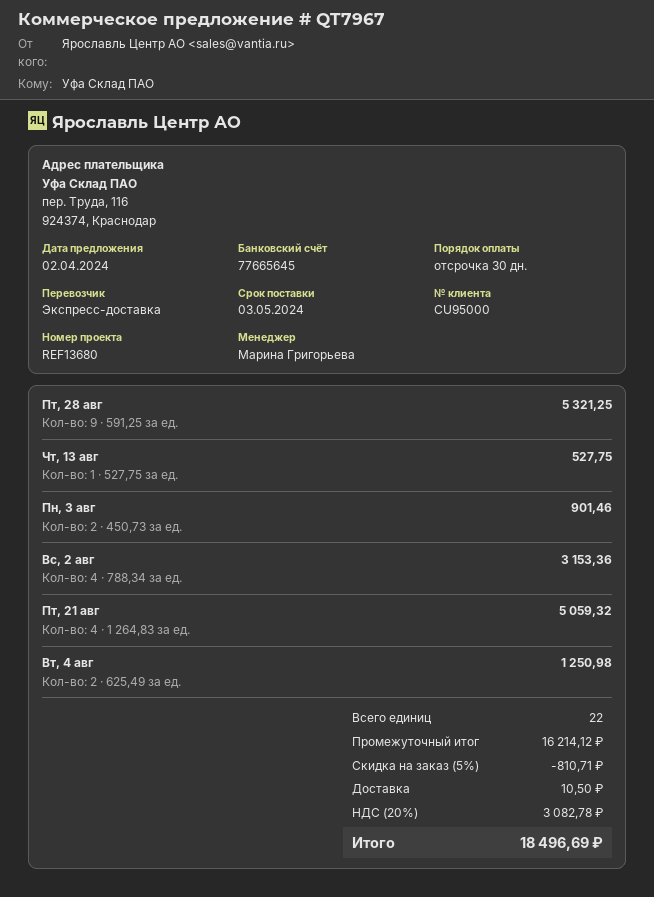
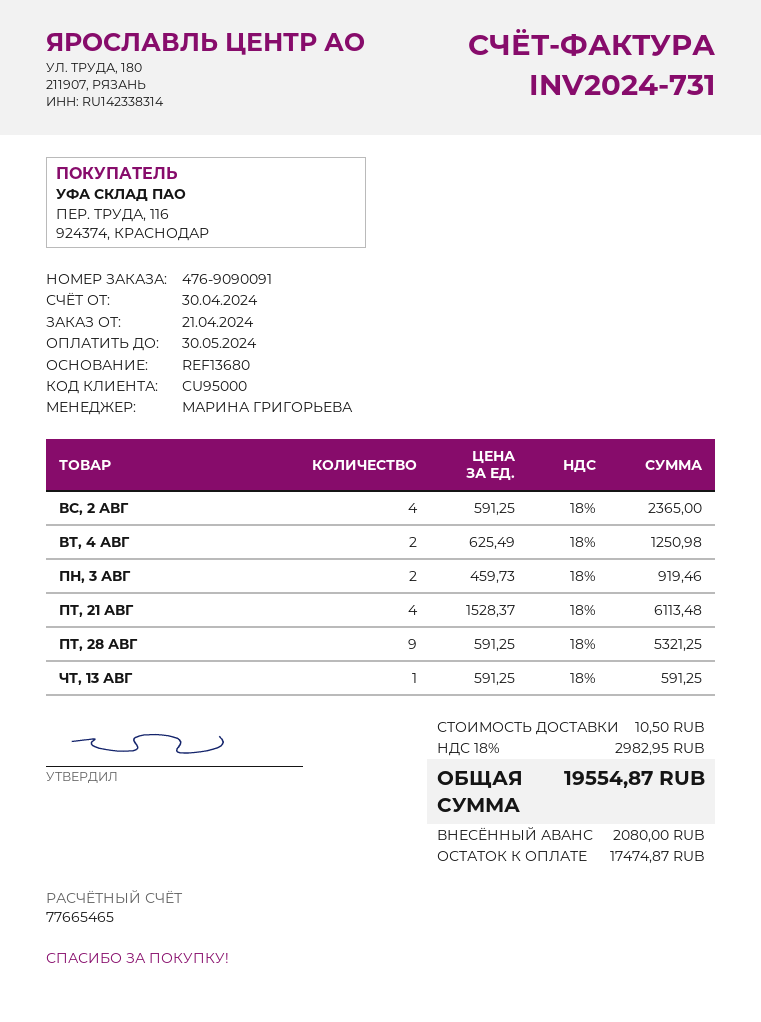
bank account: 77665645 -> 77665465
Чт, 13 авг: 1 x 527.75 = 527.75 -> 1 x 591.25 = 591.25
Пн, 3 авг: 2 x 450.73 = 901.46 -> 2 x 459.73 = 919.46
Вс, 2 авг: 4 x 788.34 = 3153.36 -> 4 x 591.25 = 2365.00
Пт, 21 авг: 4 x 1264.83 = 5059.32 -> 4 x 1528.37 = 6113.48
discount: 5% = 810.71 -> none
tax: 20% = 3082.78 -> 18% = 2982.95
total: 18496.69 -> 19554.87

